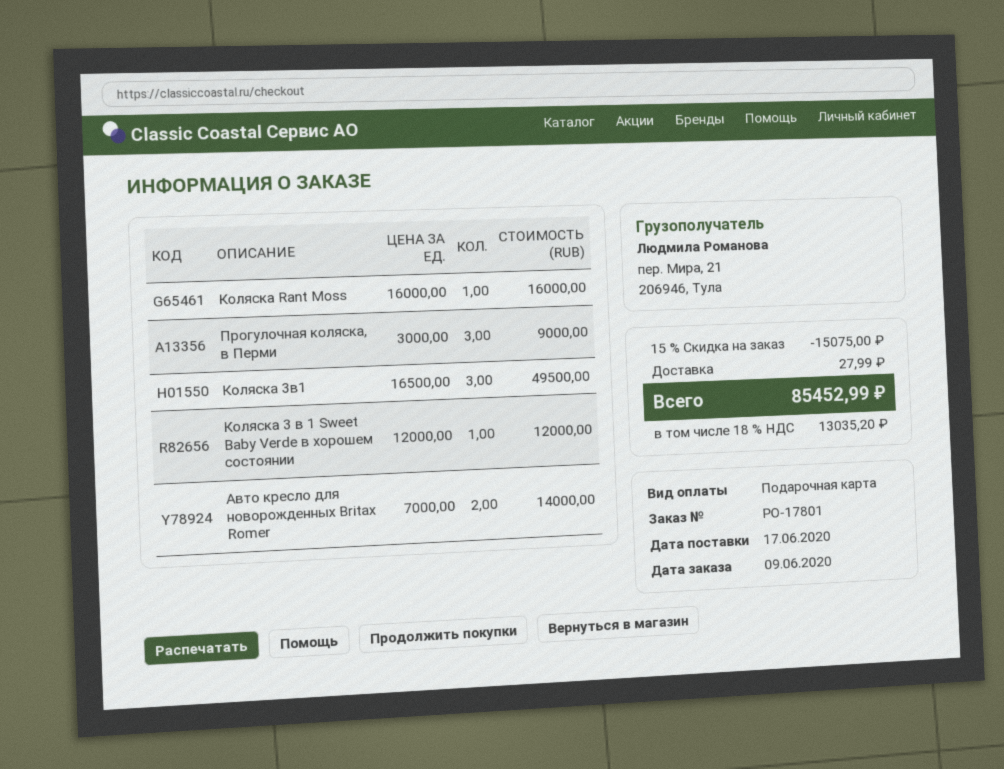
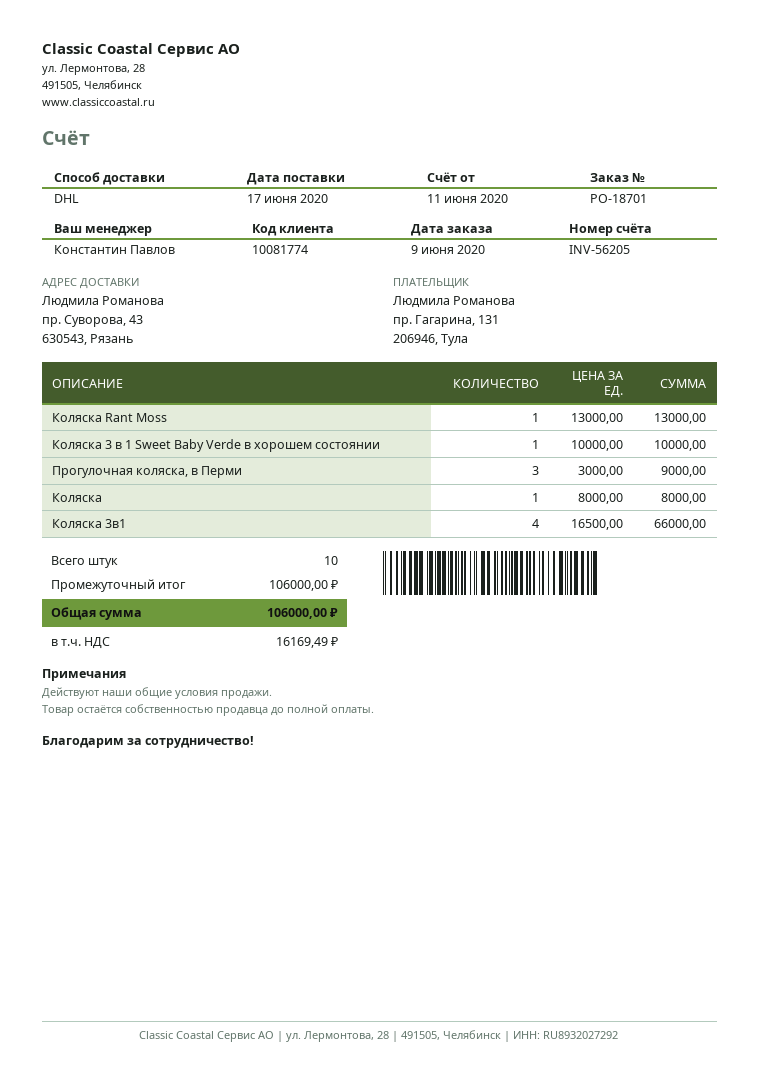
order number: PO-17801 -> PO-18701
ship to: пер. Мира, 21, 206946, Тула -> пр. Суворова, 43, 630543, Рязань
Коляска Rant Moss: 1 x 16000.00 = 16000.00 -> 1 x 13000.00 = 13000.00
Коляска 3в1: 3 x 16500.00 = 49500.00 -> 4 x 16500.00 = 66000.00
Коляска 3 в 1 Sweet Baby Verde в хорошем состоянии: 1 x 12000.00 = 12000.00 -> 1 x 10000.00 = 10000.00
Авто кресло для новорожденных Britax Romer: 2 x 7000.00 = 14000.00 -> none
Коляска: none -> 1 x 8000.00 = 8000.00
discount: 15% = 15075.00 -> none
shipping: 27.99 -> none
tax: 13035.20 -> 16169.49
total: 85452.99 -> 106000.00

